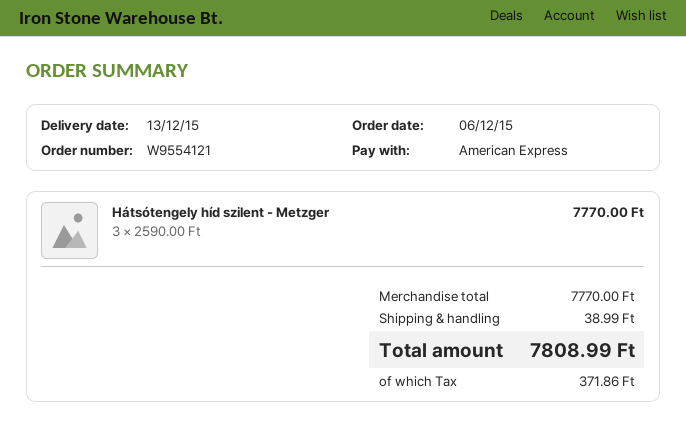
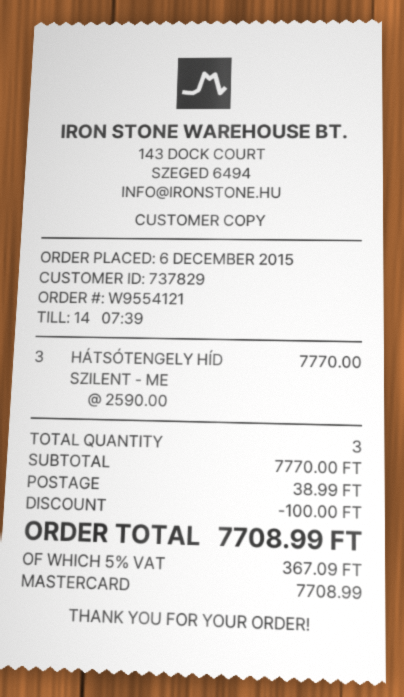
payment method: American Express -> Mastercard
discount: none -> 100.00
tax: 371.86 -> 367.09
total: 7808.99 -> 7708.99

